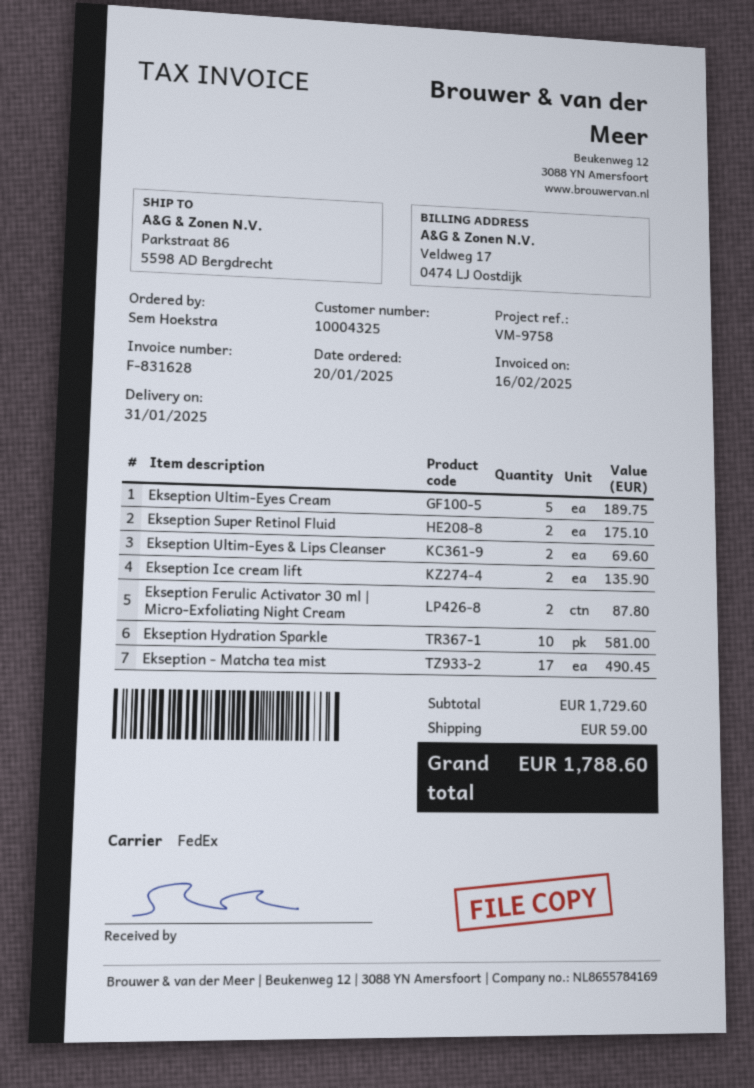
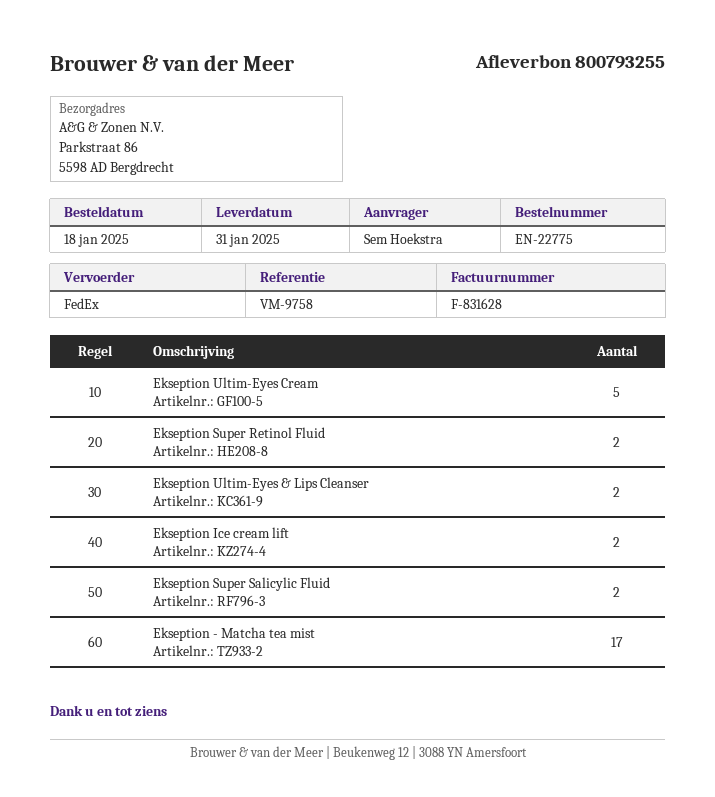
order date: 2025-01-20 -> 2025-01-18
Ekseption Ferulic Activator 30 ml | Micro-Exfoliating Night Cream: 2 -> none
Ekseption Hydration Sparkle: 10 -> none
Ekseption Super Salicylic Fluid: none -> 2

